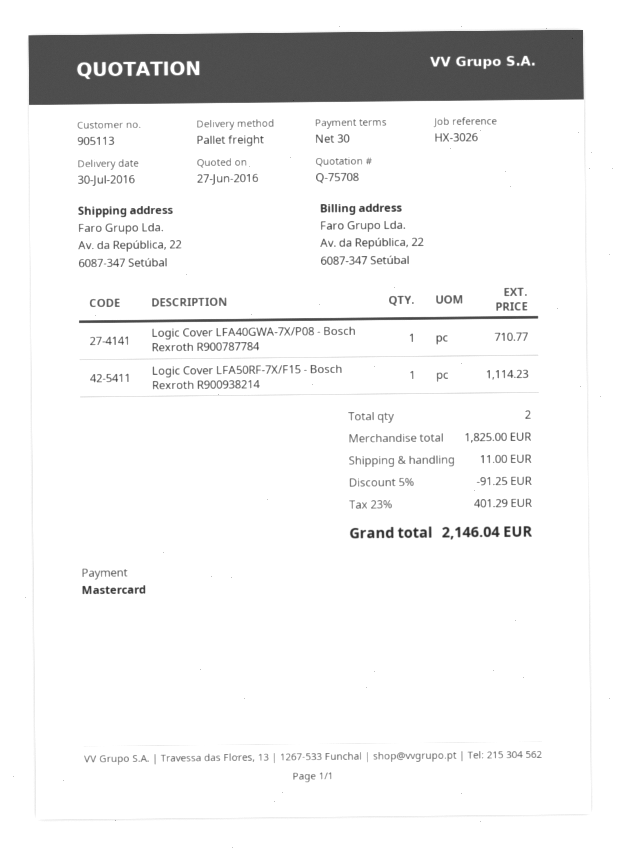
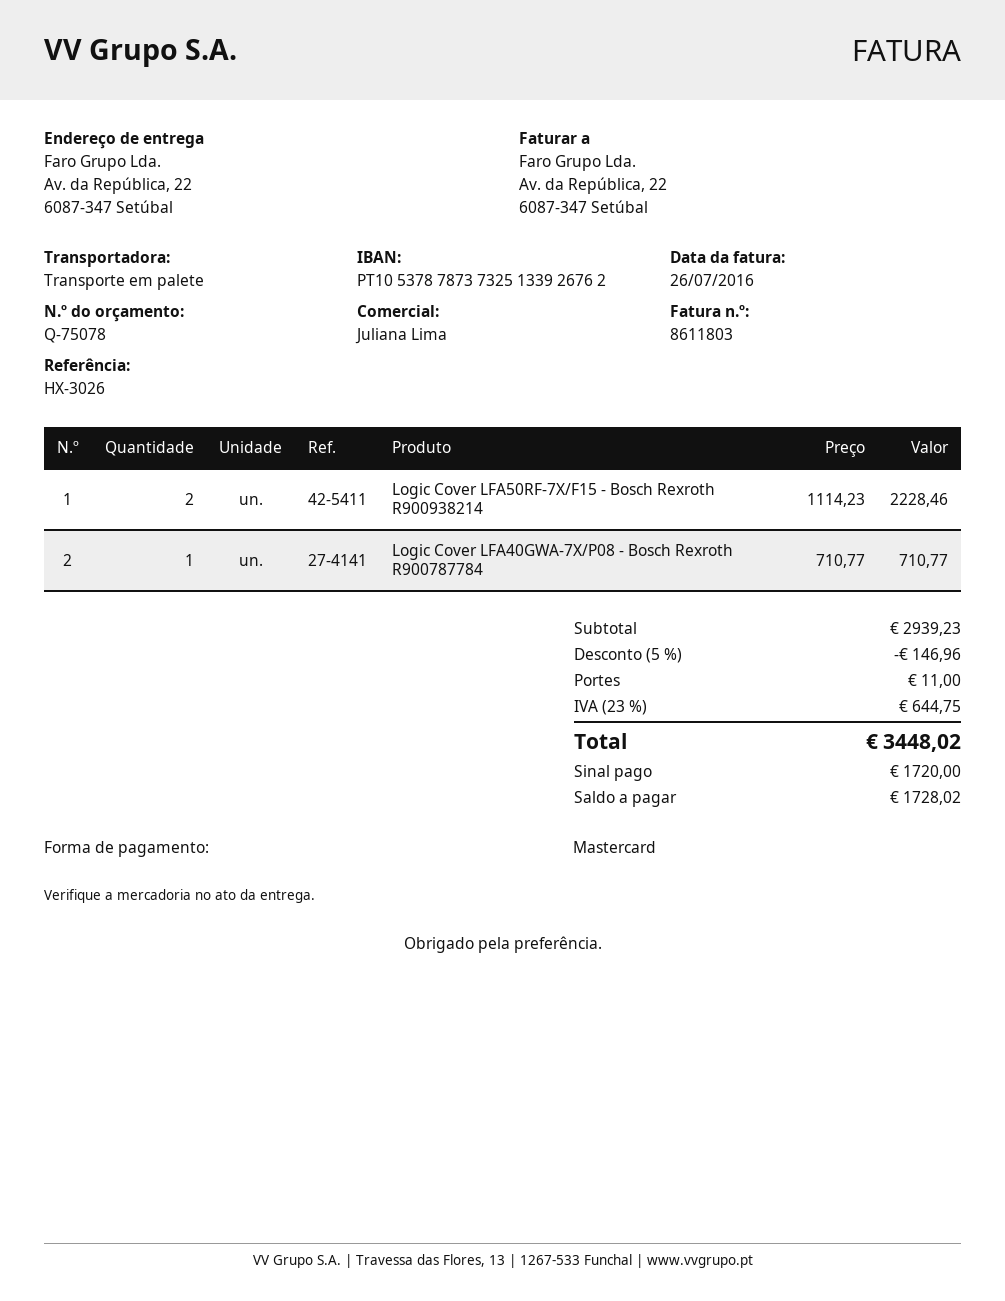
quote number: Q-75708 -> Q-75078
Logic Cover LFA50RF-7X/F15 - Bosch Rexroth R900938214: 1 for 1114.23 -> 2 for 2228.46
subtotal: 1825.00 -> 2939.23
discount: 5% = 91.25 -> 5% = 146.96
tax: 23% = 401.29 -> 23% = 644.75
total: 2146.04 -> 3448.02

